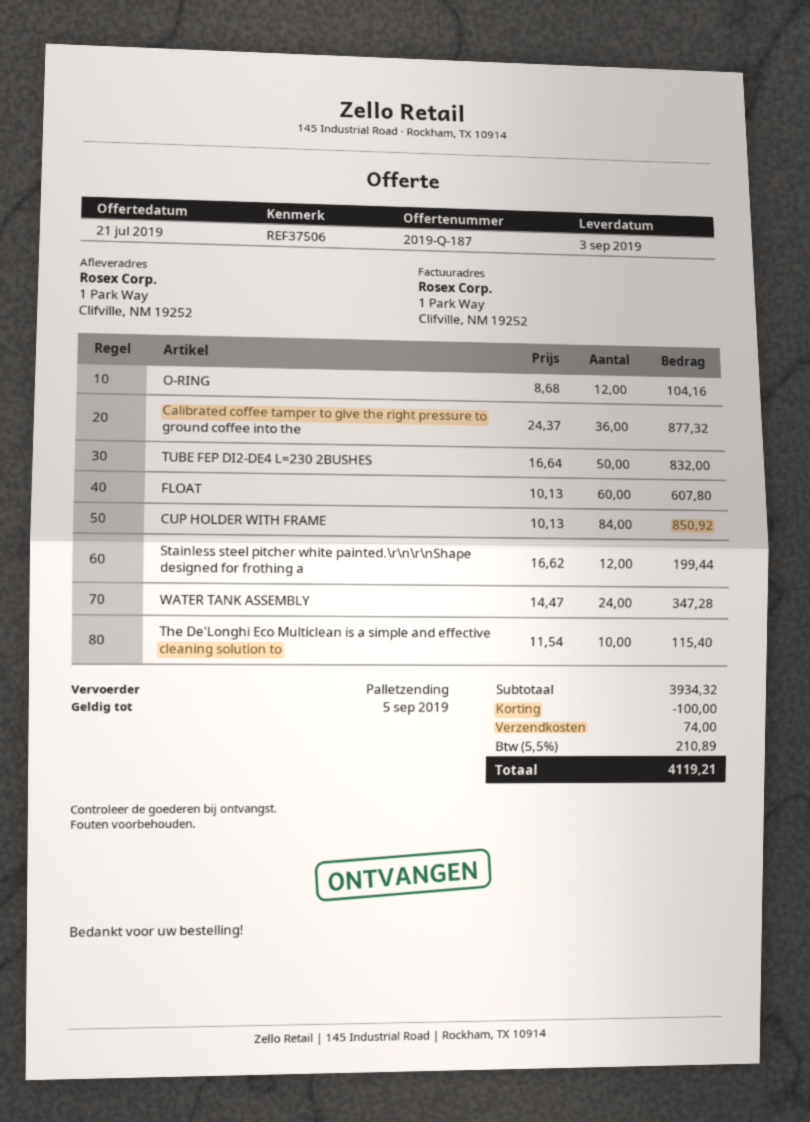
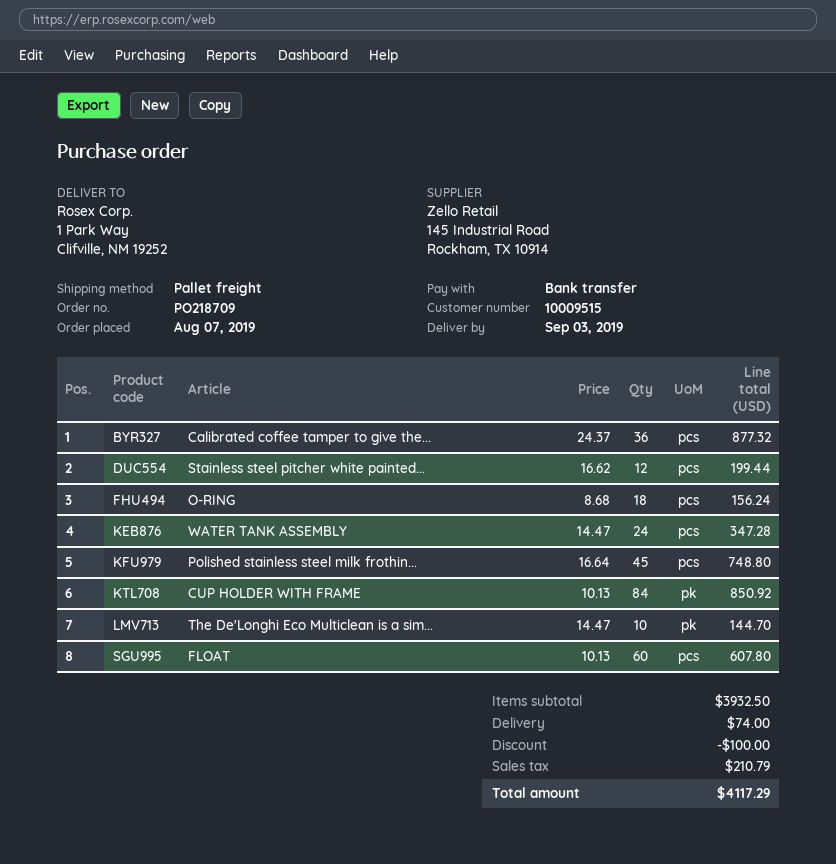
O-RING: 12 x 8.68 = 104.16 -> 18 x 8.68 = 156.24
TUBE FEP DI2-DE4 L=230 2BUSHES: 50 x 16.64 = 832.00 -> none
The De'Longhi Eco Multiclean is a simple and effective cleaning solution to: 10 x 11.54 = 115.40 -> 10 x 14.47 = 144.70
Polished stainless steel milk frothin...: none -> 45 x 16.64 = 748.80
subtotal: 3934.32 -> 3932.50
tax: 210.89 -> 210.79
total: 4119.21 -> 4117.29

